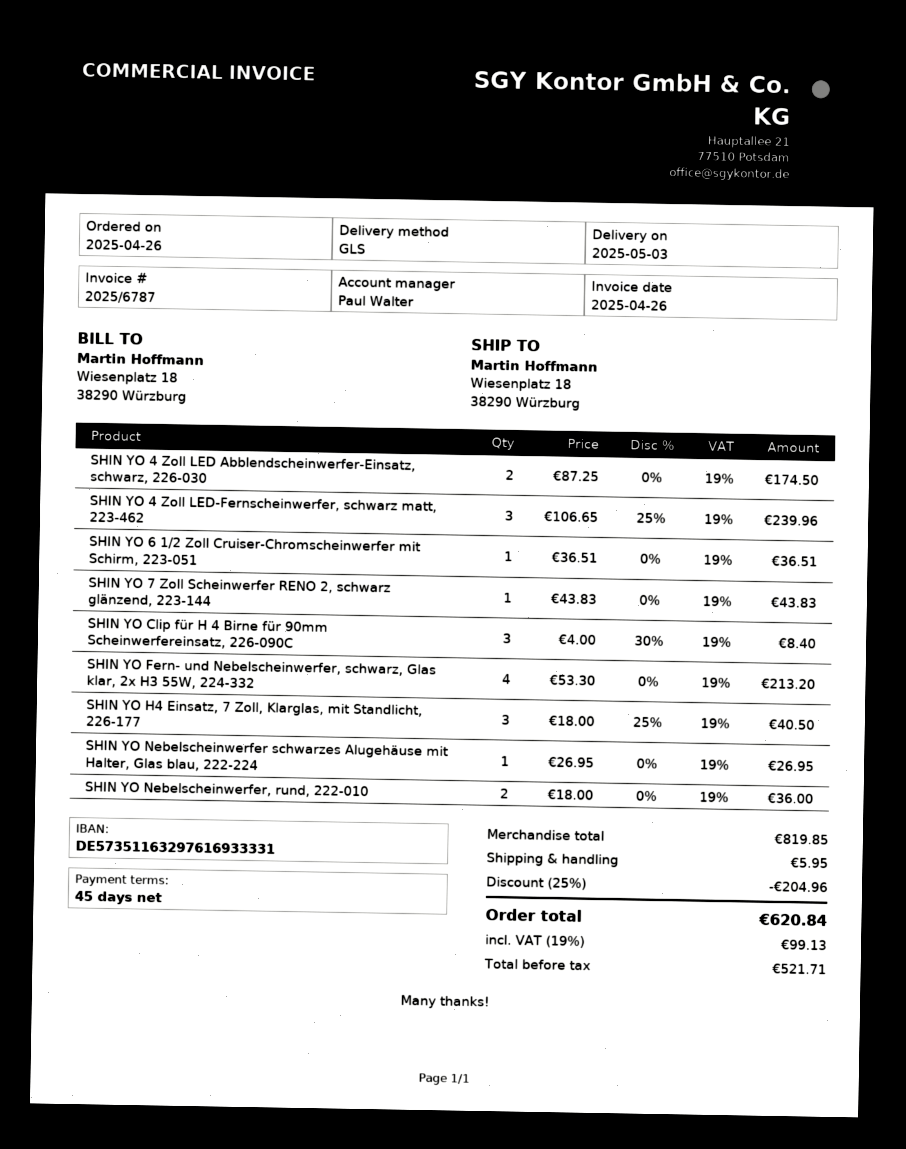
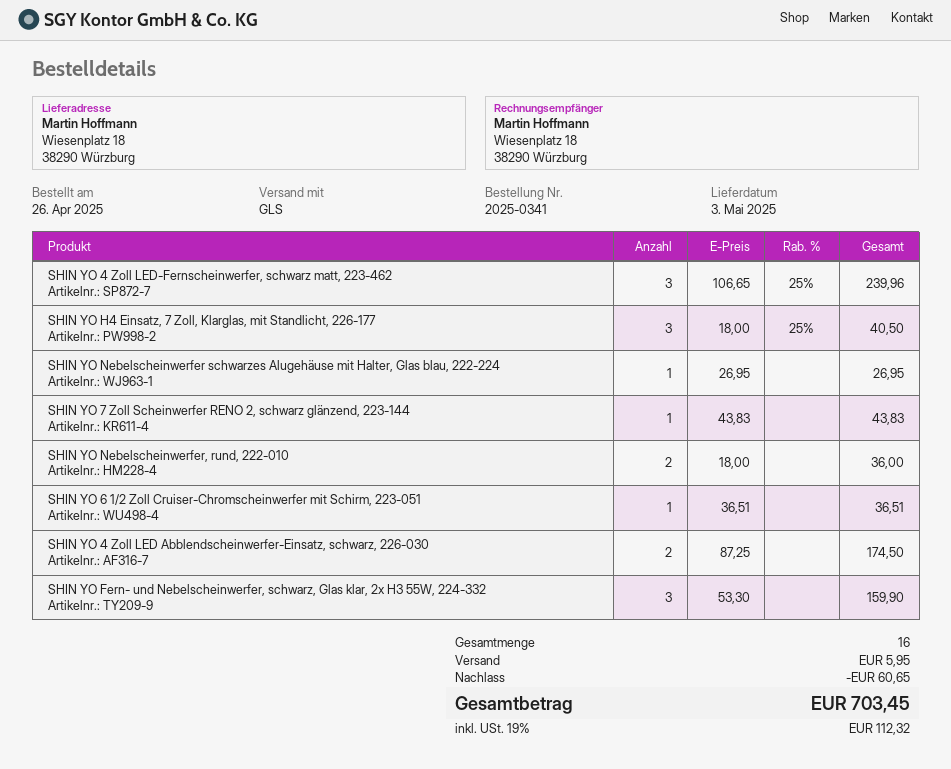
SHIN YO Clip für H 4 Birne für 90mm Scheinwerfereinsatz, 226-090C: 3 x 4.00 - 30% = 8.40 -> none
SHIN YO Fern- und Nebelscheinwerfer, schwarz, Glas klar, 2x H3 55W, 224-332: 4 x 53.30 = 213.20 -> 3 x 53.30 = 159.90
discount: 204.96 -> 60.65
tax: 19% = 99.13 -> 19% = 112.32
total: 620.84 -> 703.45

